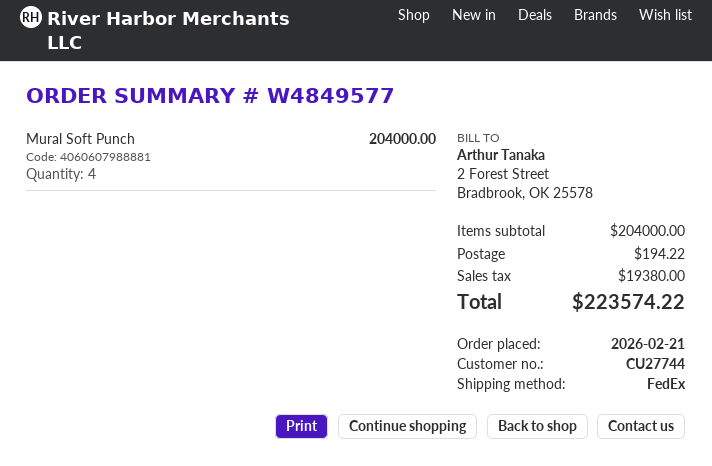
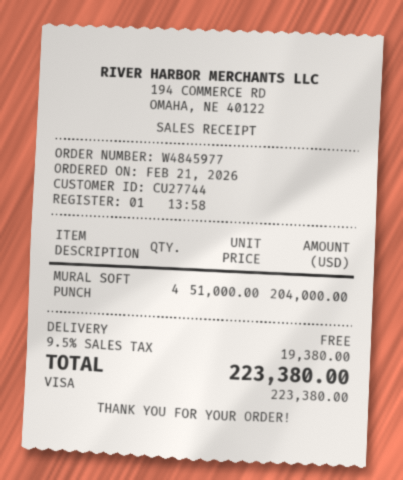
order number: W4849577 -> W4845977
shipping: 194.22 -> 0.00
total: 223574.22 -> 223380.00

